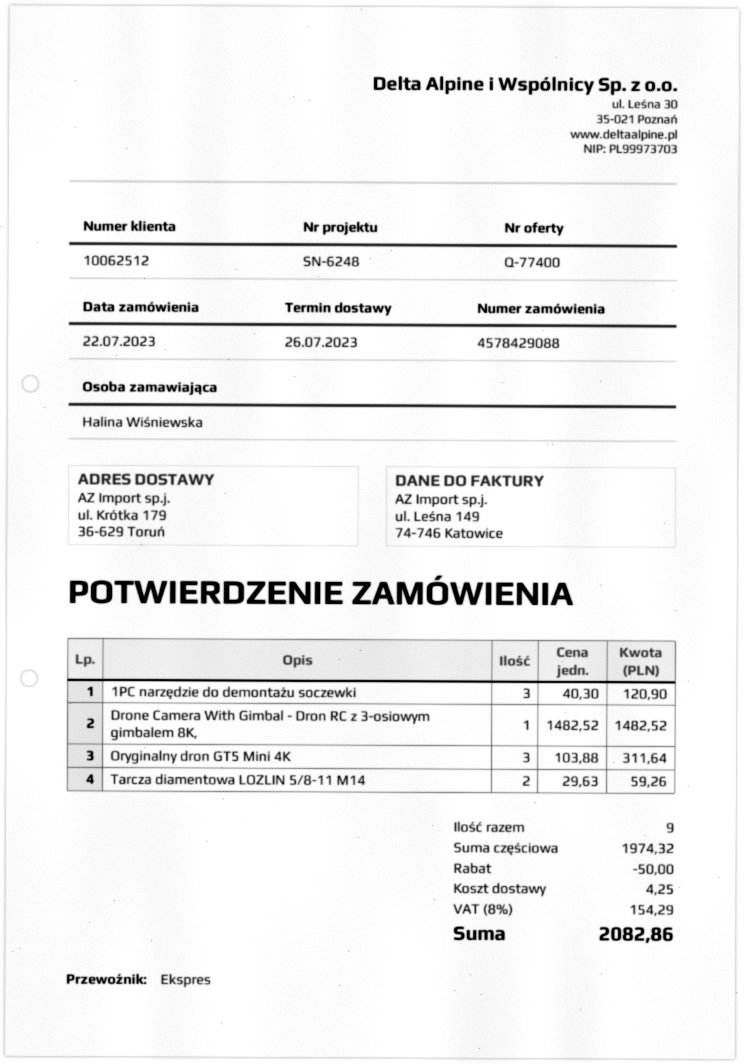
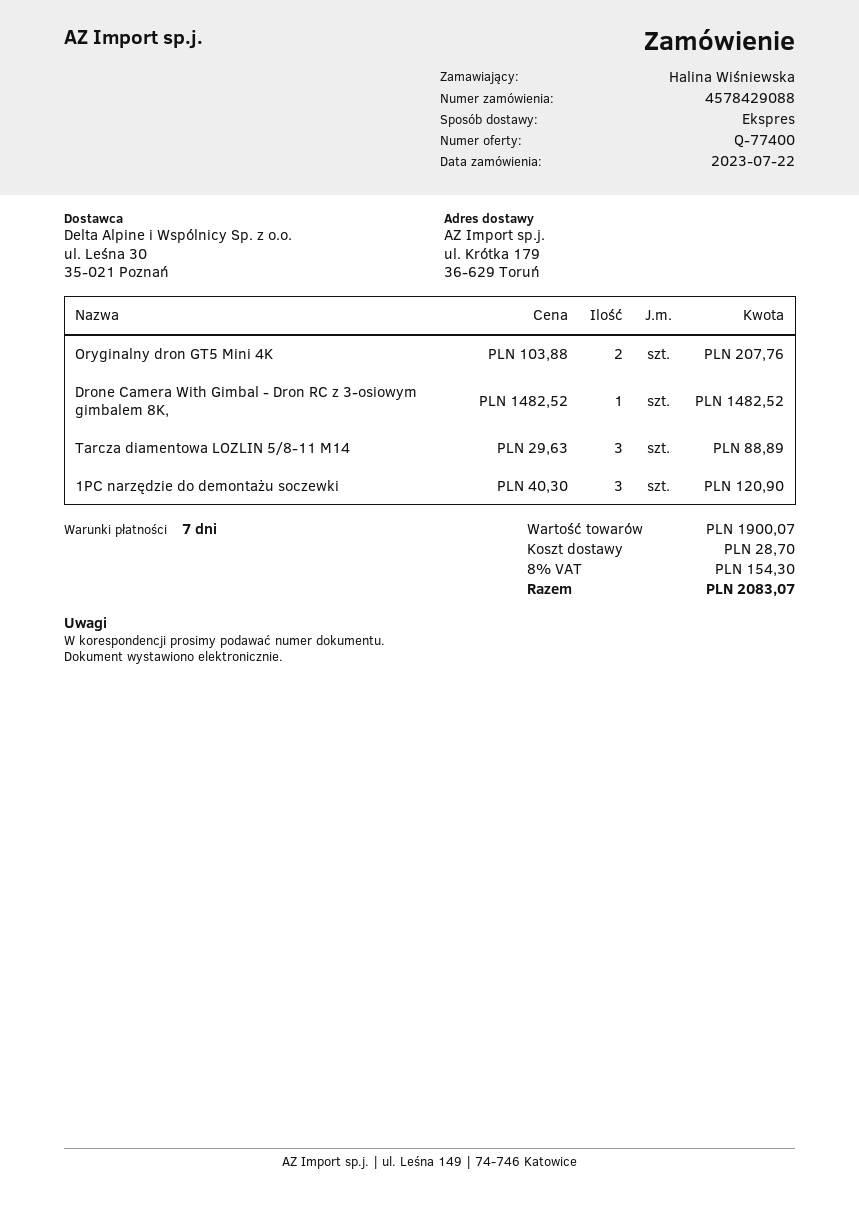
Oryginalny dron GT5 Mini 4K: 3 x 103.88 = 311.64 -> 2 x 103.88 = 207.76
Tarcza diamentowa LOZLIN 5/8-11 M14: 2 x 29.63 = 59.26 -> 3 x 29.63 = 88.89
subtotal: 1974.32 -> 1900.07
discount: 50.00 -> none
shipping: 4.25 -> 28.70
tax: 8% = 154.29 -> 8% = 154.30
total: 2082.86 -> 2083.07

